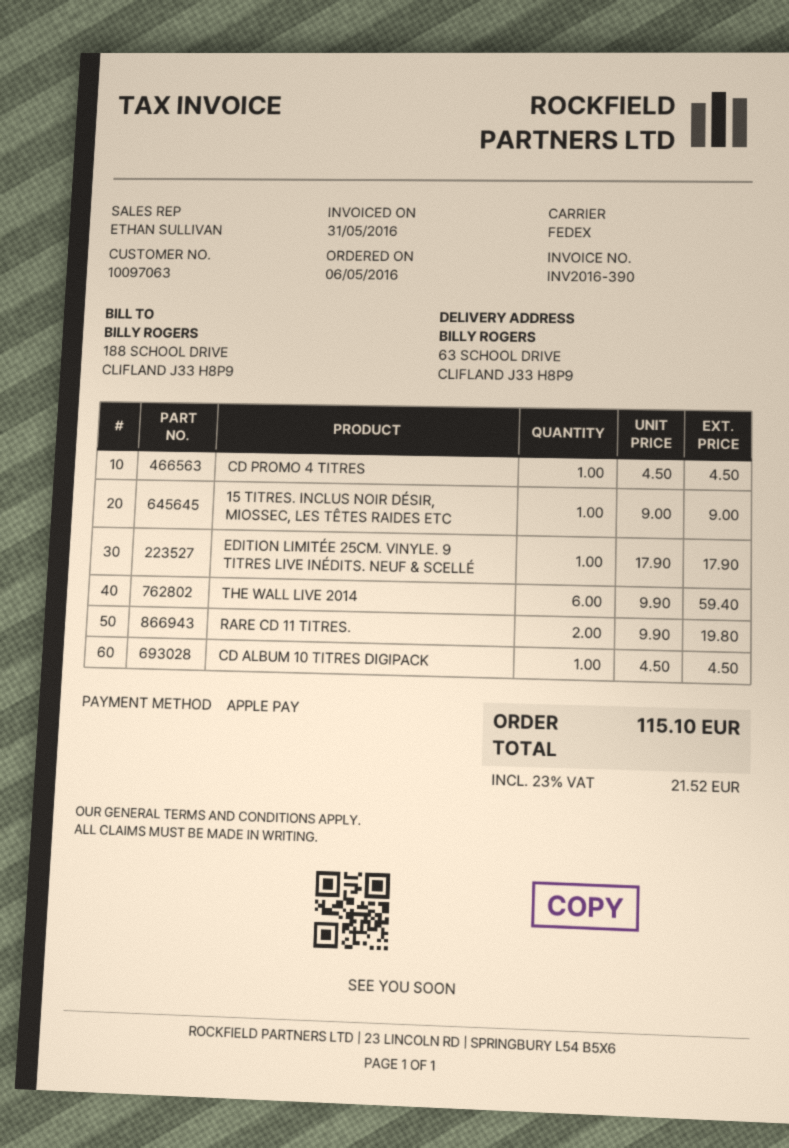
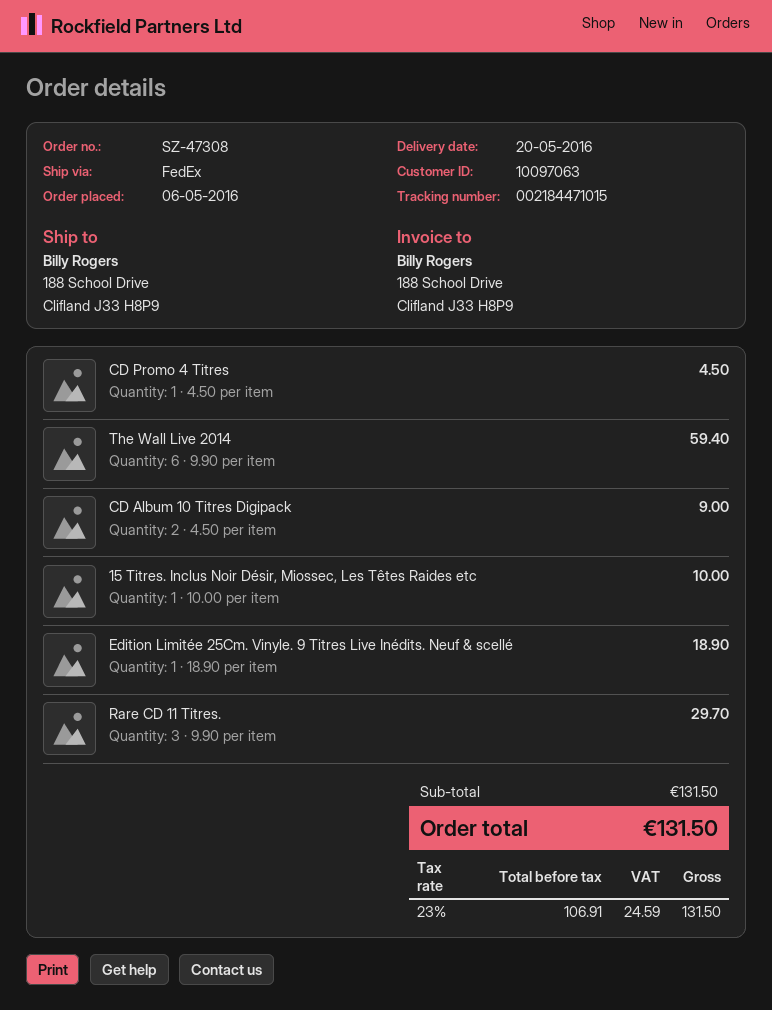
ship to: 63 SCHOOL DRIVE, CLIFLAND J33 H8P9 -> 188 School Drive, Clifland J33 H8P9
15 TITRES. INCLUS NOIR DÉSIR, MIOSSEC, LES TÊTES RAIDES ETC: 1 x 9.00 = 9.00 -> 1 x 10.00 = 10.00
EDITION LIMITÉE 25CM. VINYLE. 9 TITRES LIVE INÉDITS. NEUF & SCELLÉ: 1 x 17.90 = 17.90 -> 1 x 18.90 = 18.90
RARE CD 11 TITRES.: 2 x 9.90 = 19.80 -> 3 x 9.90 = 29.70
CD ALBUM 10 TITRES DIGIPACK: 1 x 4.50 = 4.50 -> 2 x 4.50 = 9.00
tax: 23% = 21.52 -> 23% = 24.59
total: 115.10 -> 131.50

